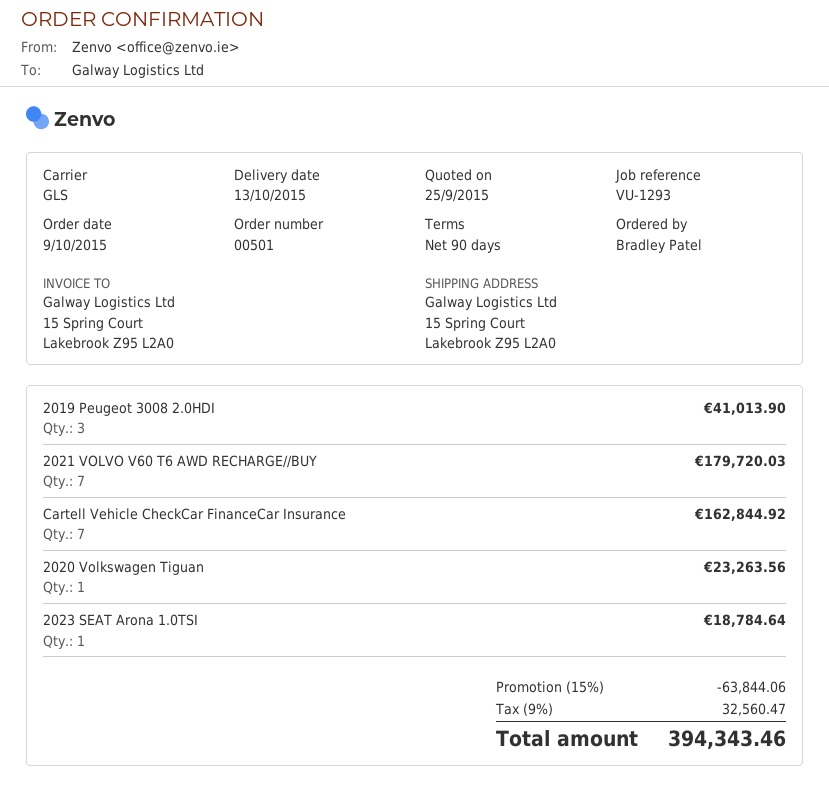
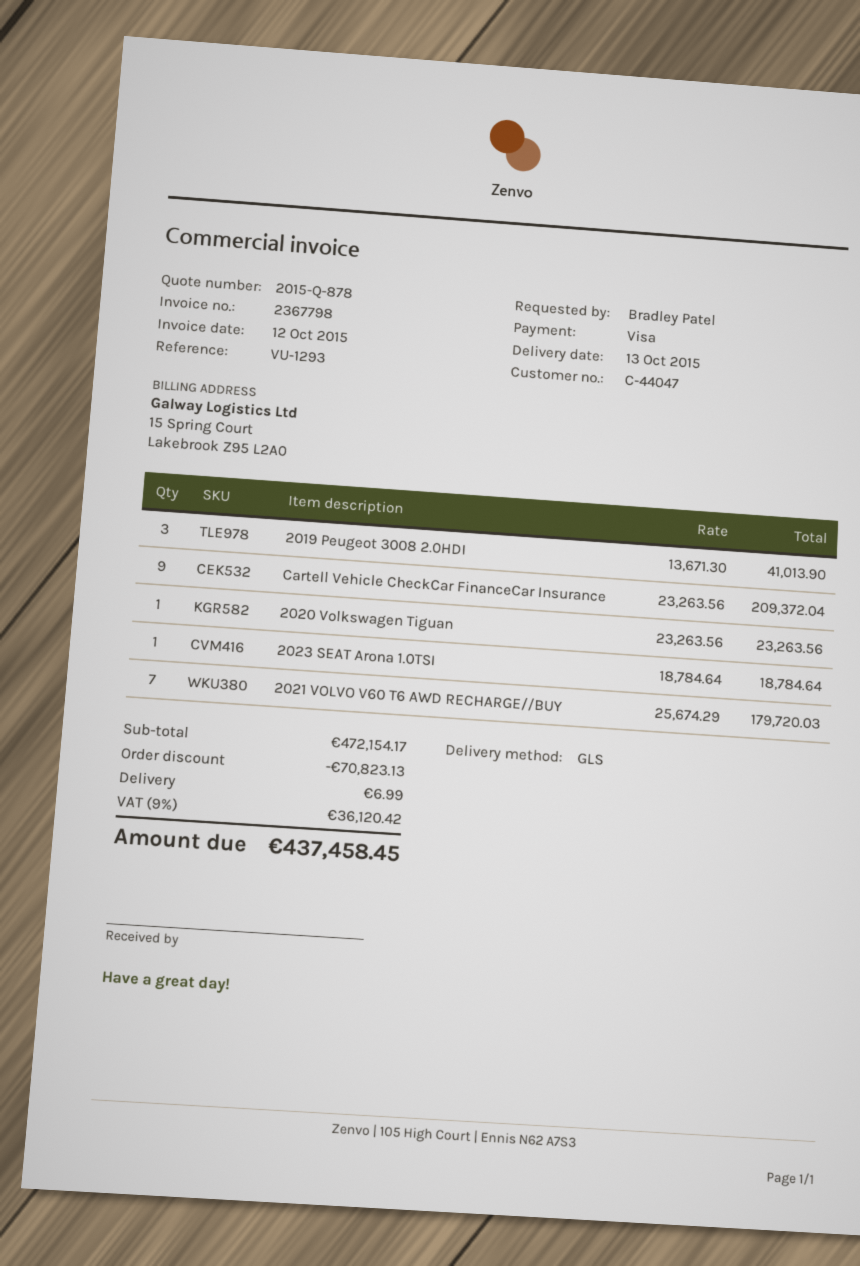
Cartell Vehicle CheckCar FinanceCar Insurance: 7 for 162844.92 -> 9 for 209372.04
discount: 63844.06 -> 70823.13
shipping: none -> 6.99
tax: 9% = 32560.47 -> 9% = 36120.42
total: 394343.46 -> 437458.45

